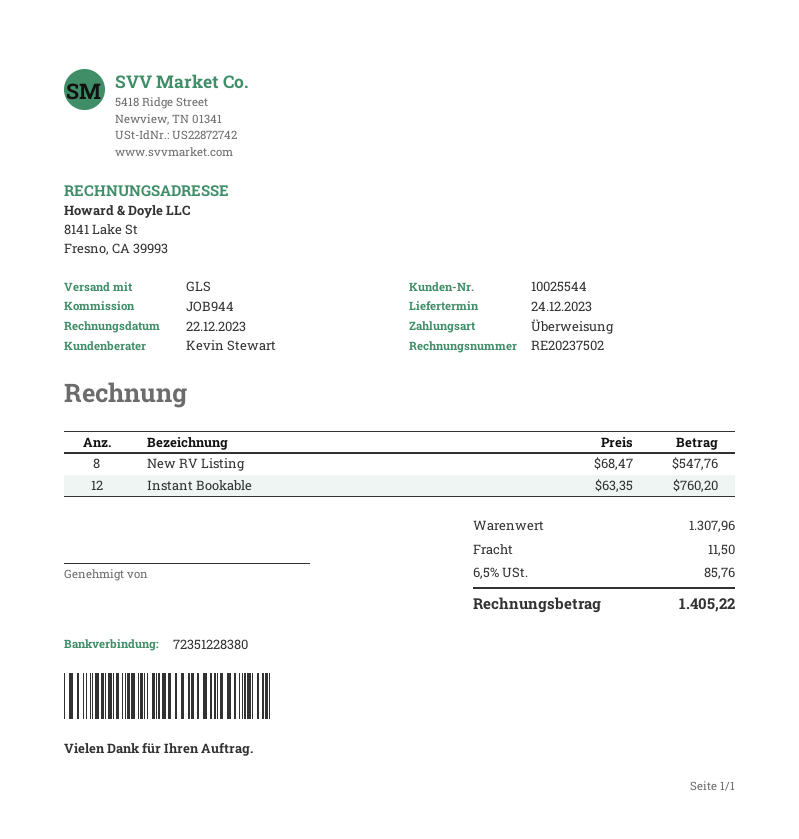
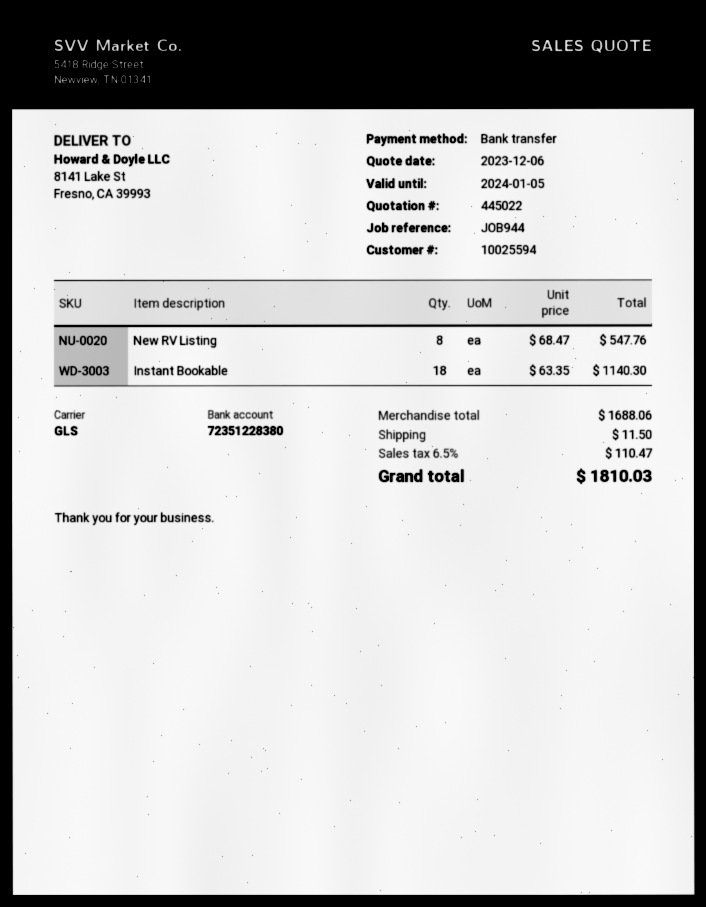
customer number: 10025544 -> 10025594
Instant Bookable: 12 x 63.35 = 760.20 -> 18 x 63.35 = 1140.30
subtotal: 1307.96 -> 1688.06
tax: 6.5% = 85.76 -> 6.5% = 110.47
total: 1405.22 -> 1810.03

